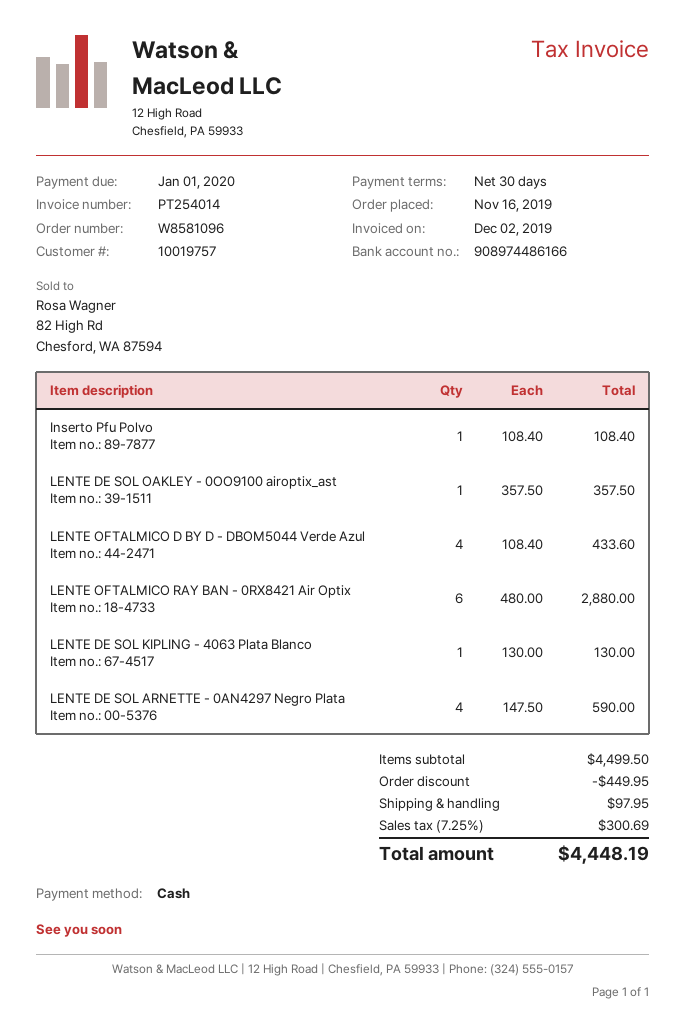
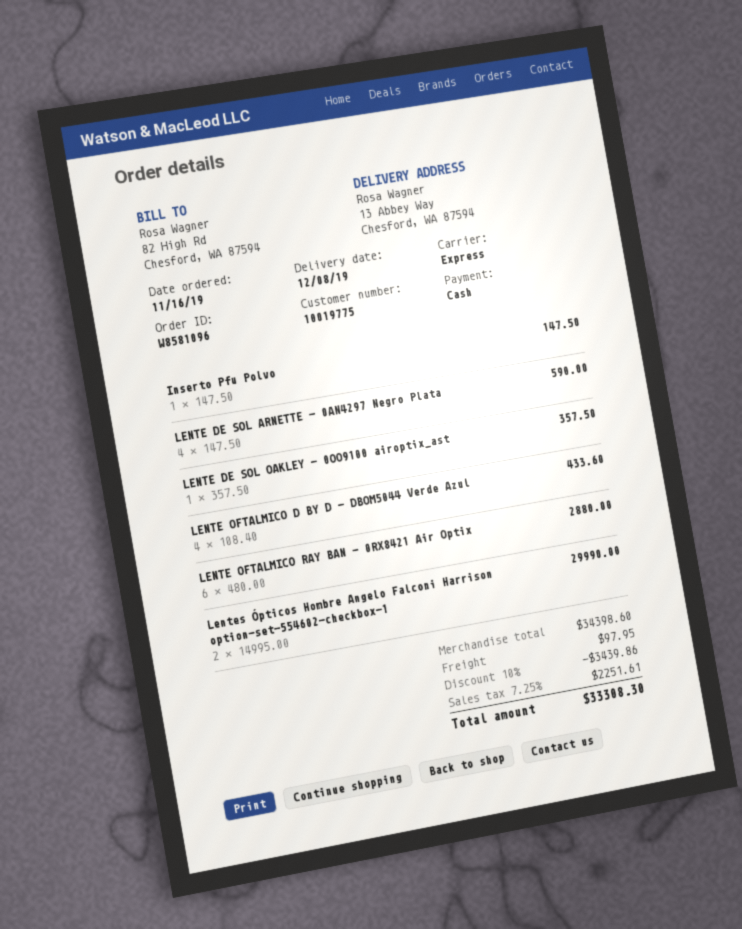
customer number: 10019757 -> 10019775
Inserto Pfu Polvo: 1 x 108.40 = 108.40 -> 1 x 147.50 = 147.50
LENTE DE SOL KIPLING - 4063 Plata Blanco: 1 x 130.00 = 130.00 -> none
Lentes Ópticos Hombre Angelo Falconi Harrison option-set-554602-checkbox-1: none -> 2 x 14995.00 = 29990.00
subtotal: 4499.50 -> 34398.60
discount: 449.95 -> 3439.86
tax: 7.25% = 300.69 -> 7.25% = 2251.61
total: 4448.19 -> 33308.30

